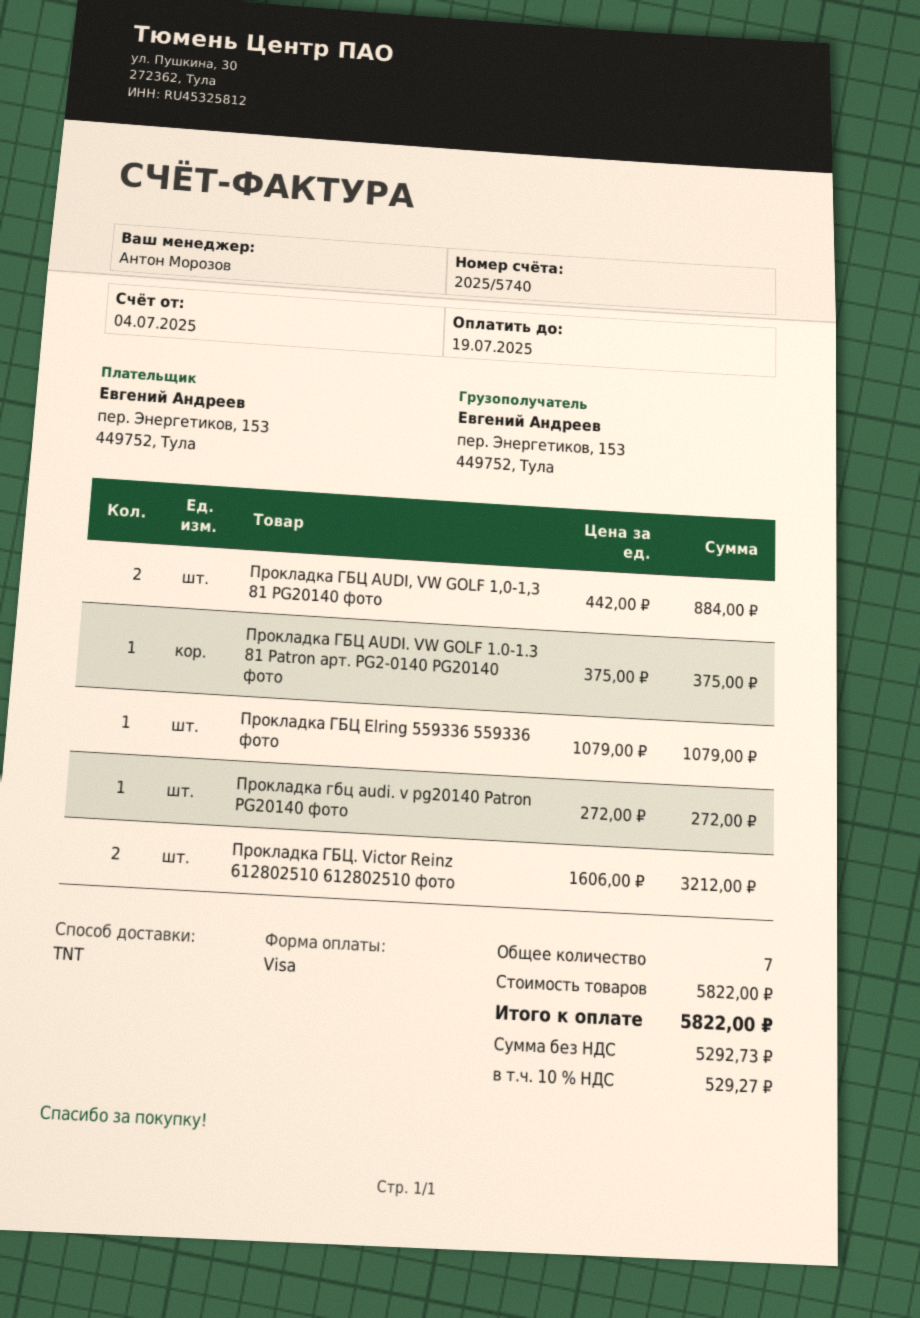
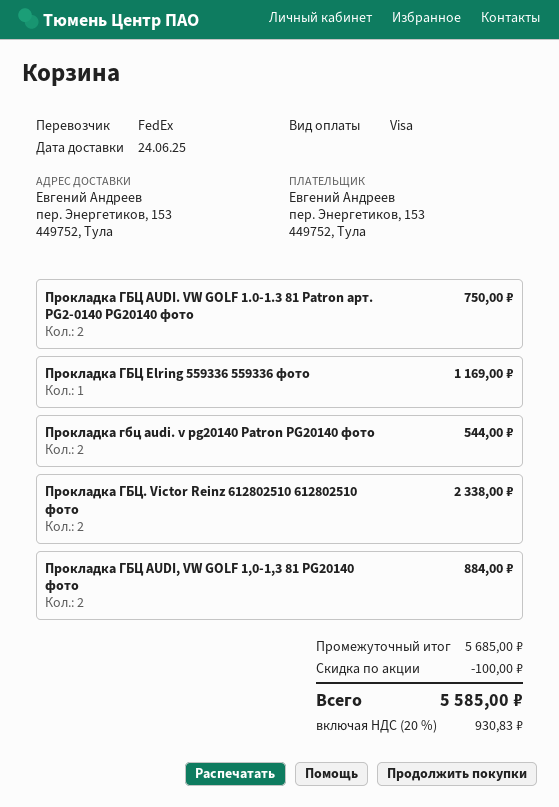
shipping method: TNT -> FedEx
Прокладка ГБЦ AUDI. VW GOLF 1.0-1.3 81 Patron арт. PG2-0140 PG20140 фото: 1 for 375.00 -> 2 for 750.00
Прокладка ГБЦ Elring 559336 559336 фото: 1 for 1079.00 -> 1 for 1169.00
Прокладка гбц audi. v pg20140 Patron PG20140 фото: 1 for 272.00 -> 2 for 544.00
Прокладка ГБЦ. Victor Reinz 612802510 612802510 фото: 2 for 3212.00 -> 2 for 2338.00
subtotal: 5822.00 -> 5685.00
discount: none -> 100.00
tax: 10% = 529.27 -> 20% = 930.83
total: 5822.00 -> 5585.00

